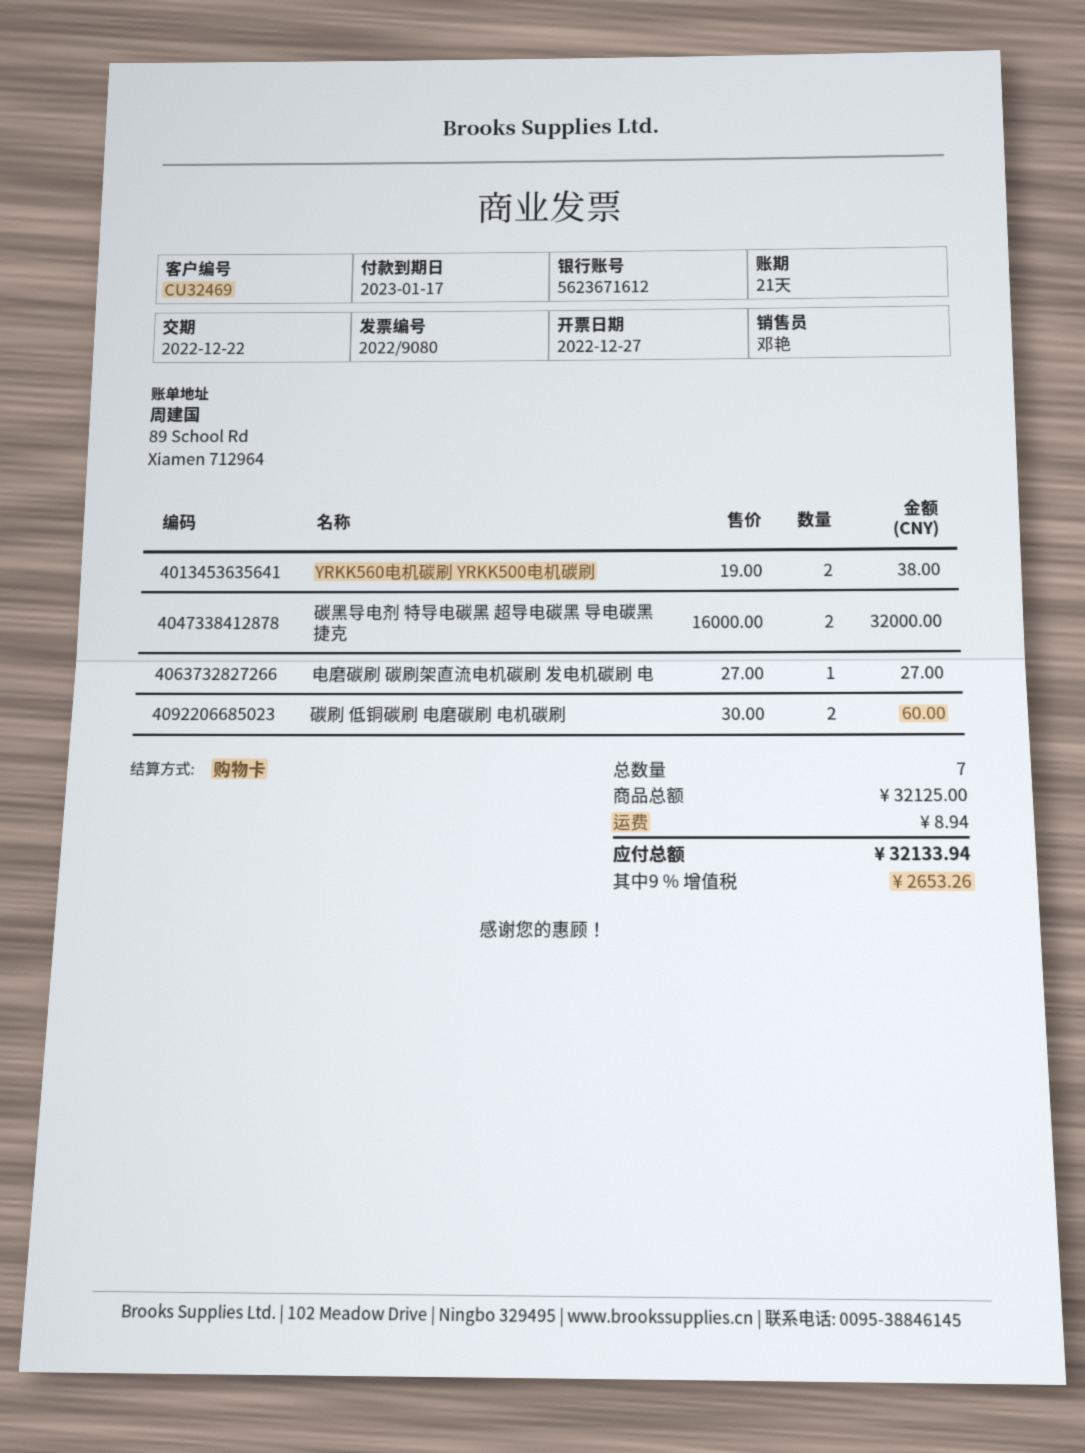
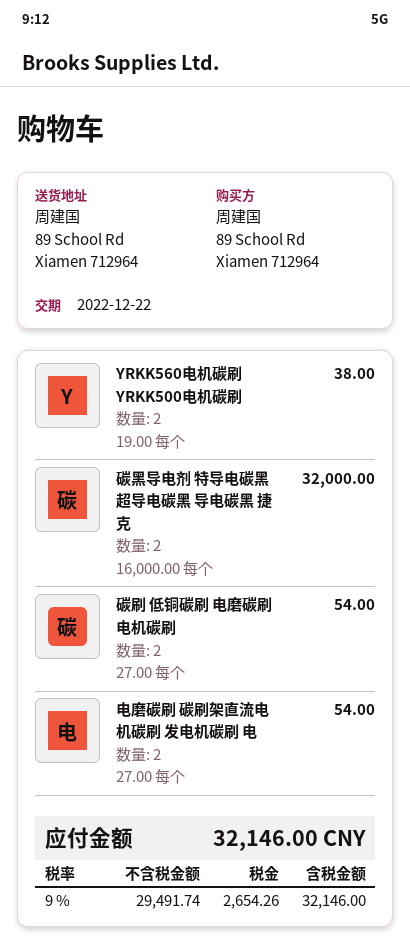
电磨碳刷 碳刷架直流电机碳刷 发电机碳刷 电: 1 x 27.00 = 27.00 -> 2 x 27.00 = 54.00
碳刷 低铜碳刷 电磨碳刷 电机碳刷: 2 x 30.00 = 60.00 -> 2 x 27.00 = 54.00
shipping: 8.94 -> none
tax: 9% = 2653.26 -> 9% = 2654.26
total: 32133.94 -> 32146.00

